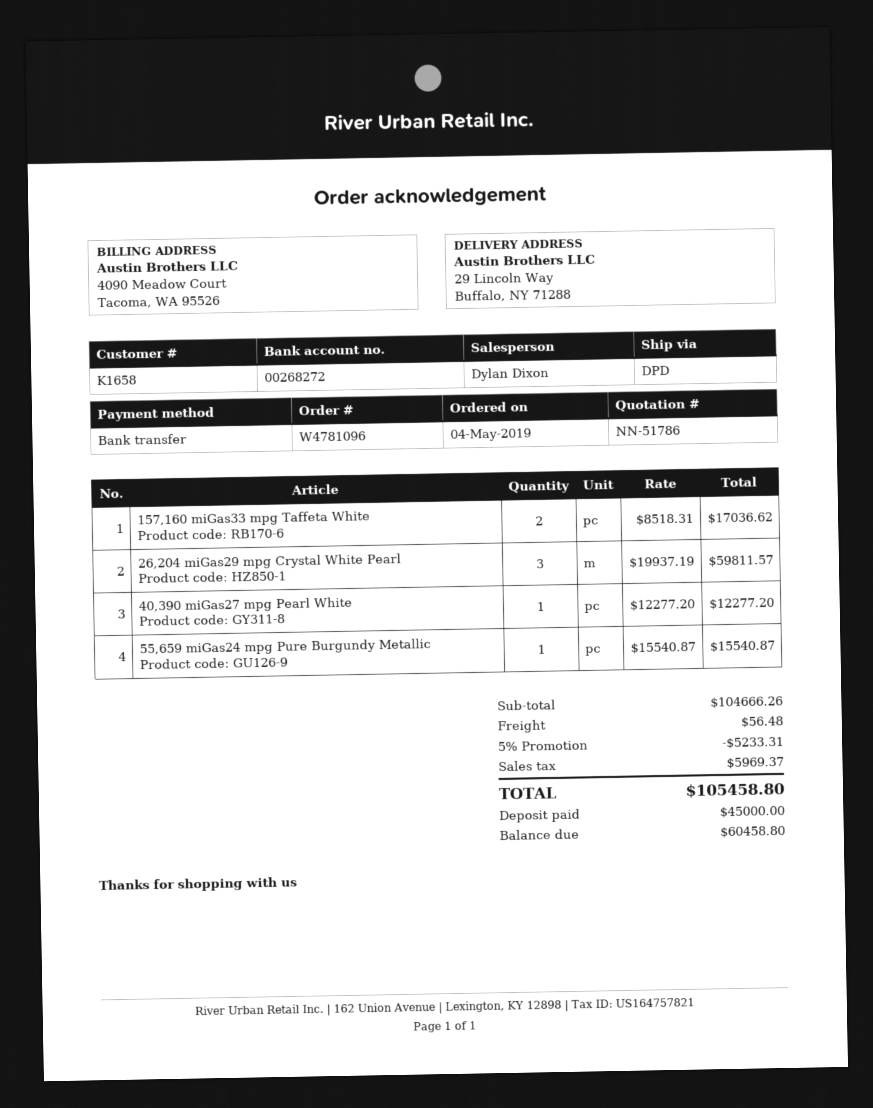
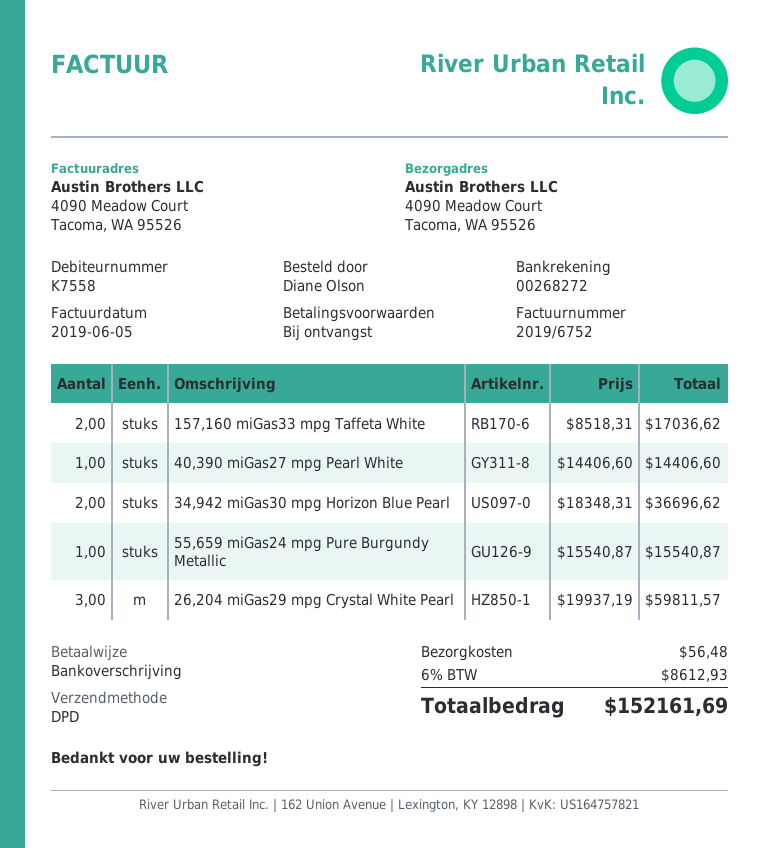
customer number: K1658 -> K7558
ship to: 29 Lincoln Way, Buffalo, NY 71288 -> 4090 Meadow Court, Tacoma, WA 95526
40,390 miGas27 mpg Pearl White: 1 x 12277.20 = 12277.20 -> 1 x 14406.60 = 14406.60
34,942 miGas30 mpg Horizon Blue Pearl: none -> 2 x 18348.31 = 36696.62
discount: 5% = 5233.31 -> none
tax: 5969.37 -> 8612.93
total: 105458.80 -> 152161.69

